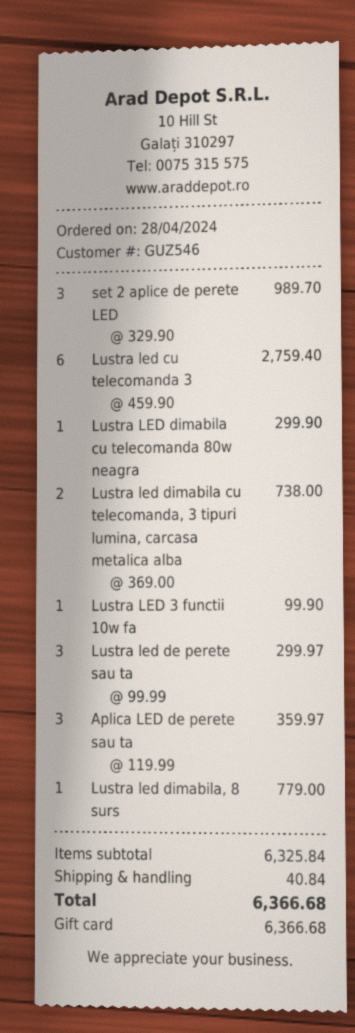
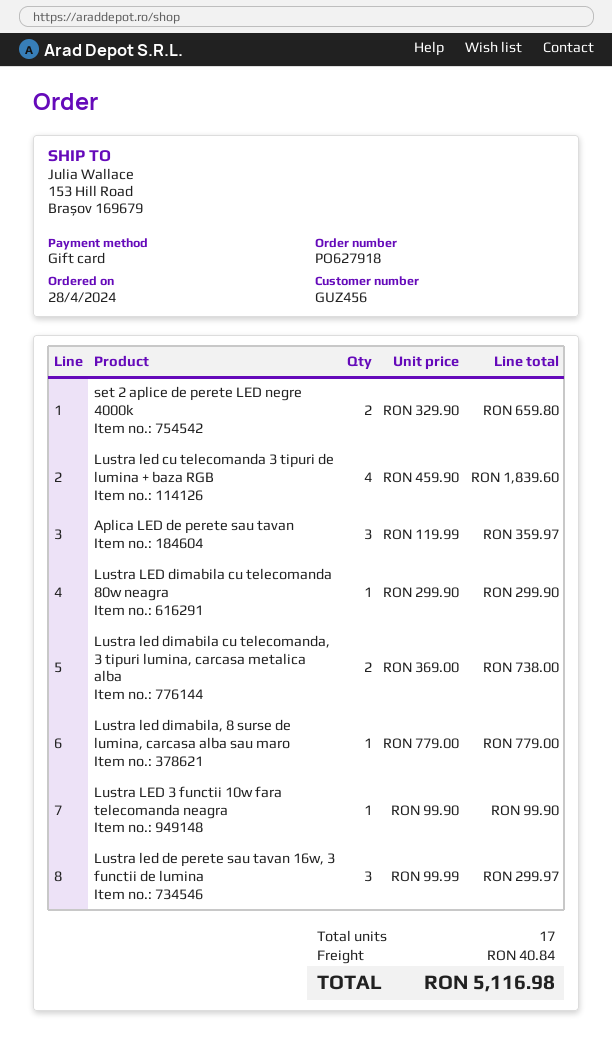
customer number: GUZ546 -> GUZ456
set 2 aplice de perete LED: 3 x 329.90 = 989.70 -> 2 x 329.90 = 659.80
Lustra led cu telecomanda 3: 6 x 459.90 = 2759.40 -> 4 x 459.90 = 1839.60
total: 6366.68 -> 5116.98

